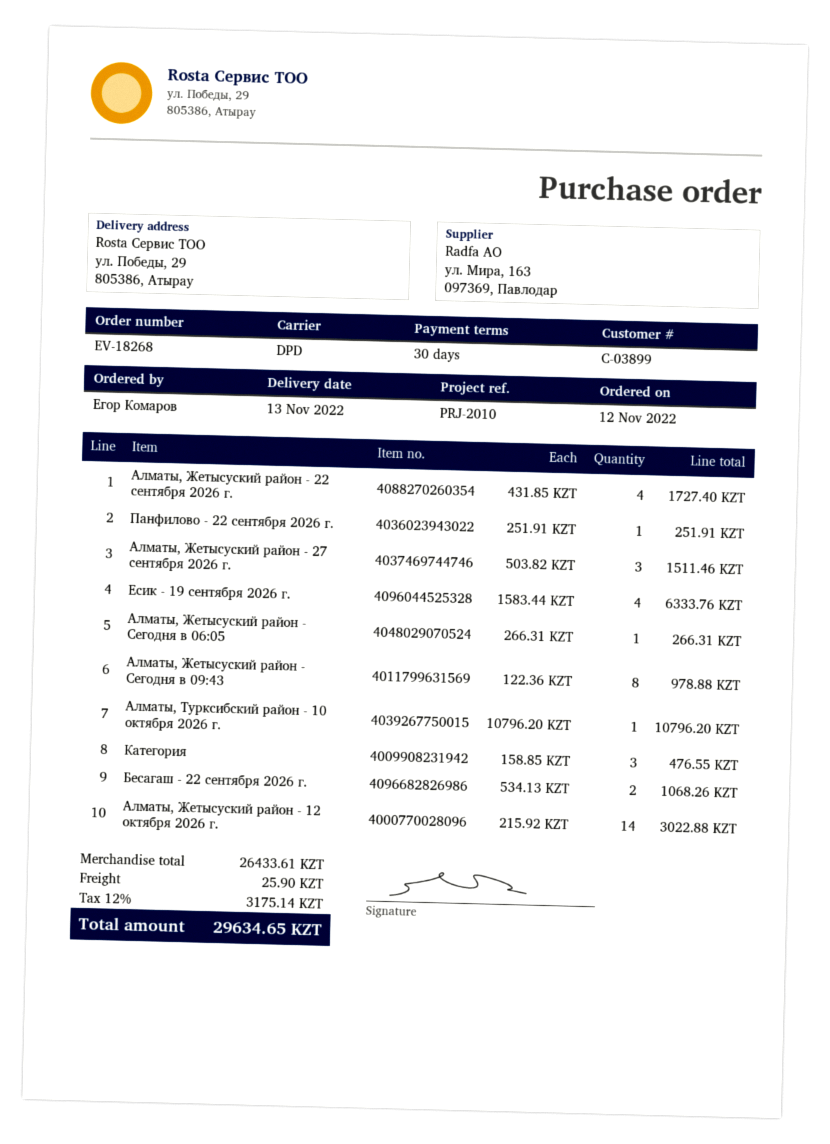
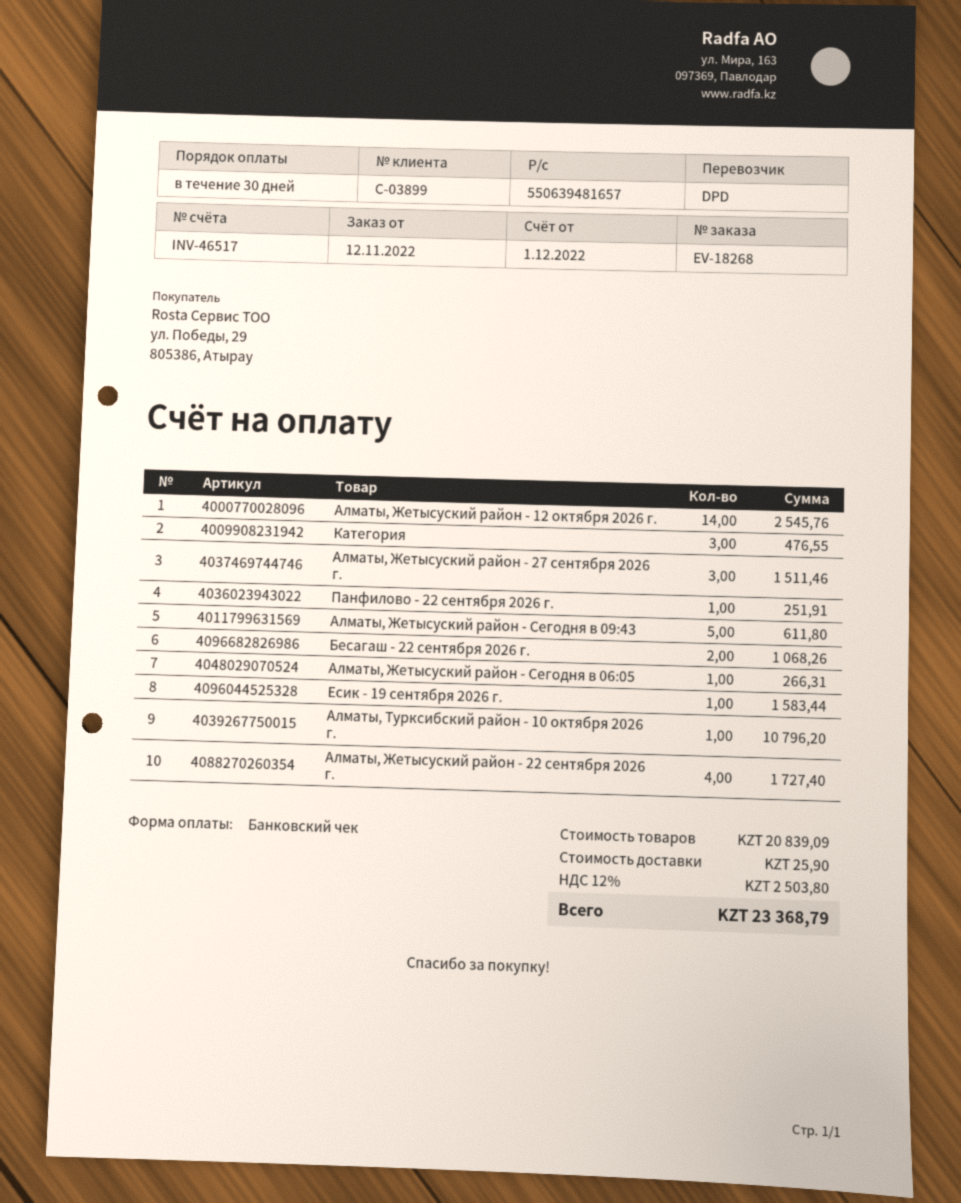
Есик - 19 сентября 2026 г.: 4 for 6333.76 -> 1 for 1583.44
Алматы, Жетысуский район - Сегодня в 09:43: 8 for 978.88 -> 5 for 611.80
Алматы, Жетысуский район - 12 октября 2026 г.: 14 for 3022.88 -> 14 for 2545.76
subtotal: 26433.61 -> 20839.09
tax: 12% = 3175.14 -> 12% = 2503.80
total: 29634.65 -> 23368.79

